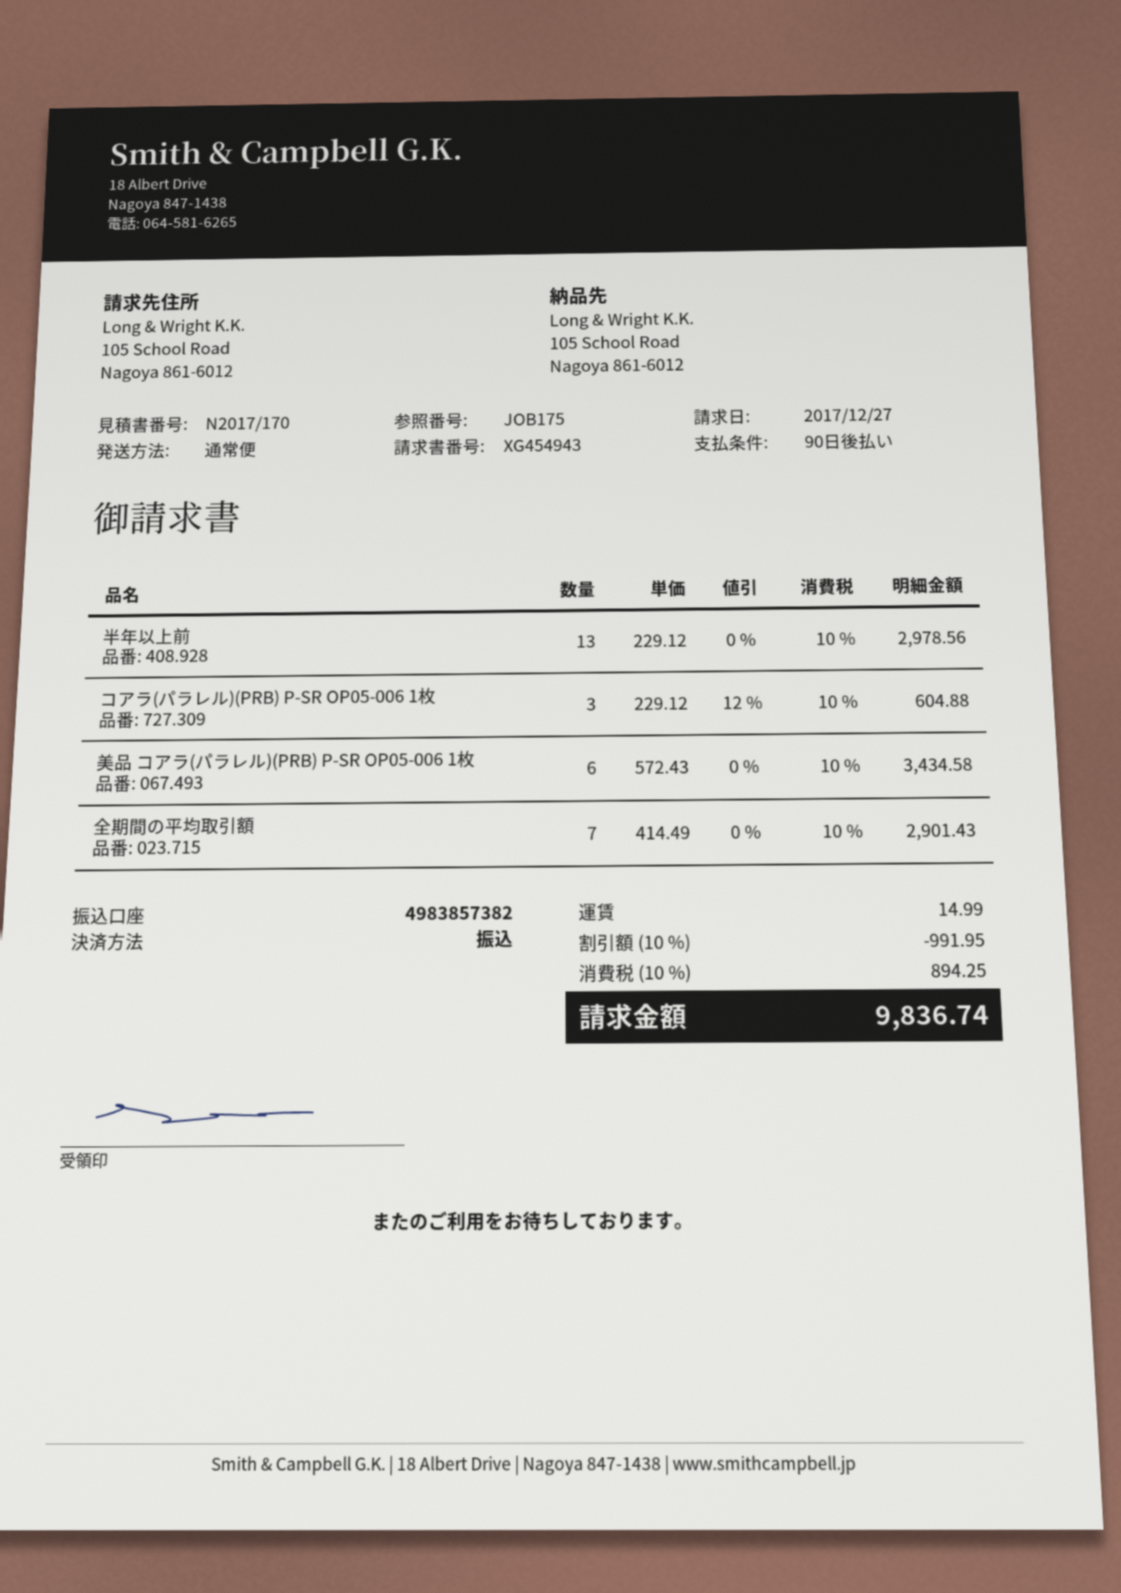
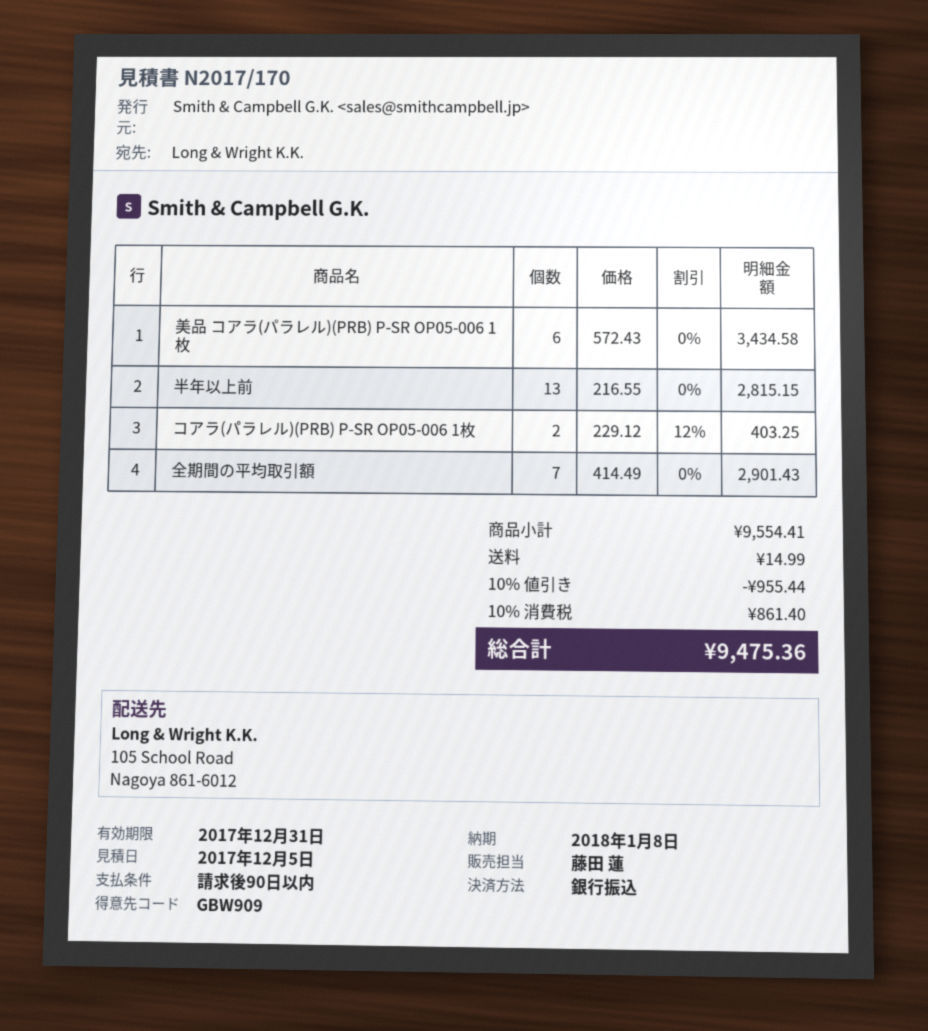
半年以上前: 13 x 229.12 = 2978.56 -> 13 x 216.55 = 2815.15
コアラ(パラレル)(PRB) P-SR OP05-006 1枚: 3 x 229.12 - 12% = 604.88 -> 2 x 229.12 - 12% = 403.25
discount: 10% = 991.95 -> 10% = 955.44
tax: 10% = 894.25 -> 10% = 861.40
total: 9836.74 -> 9475.36

